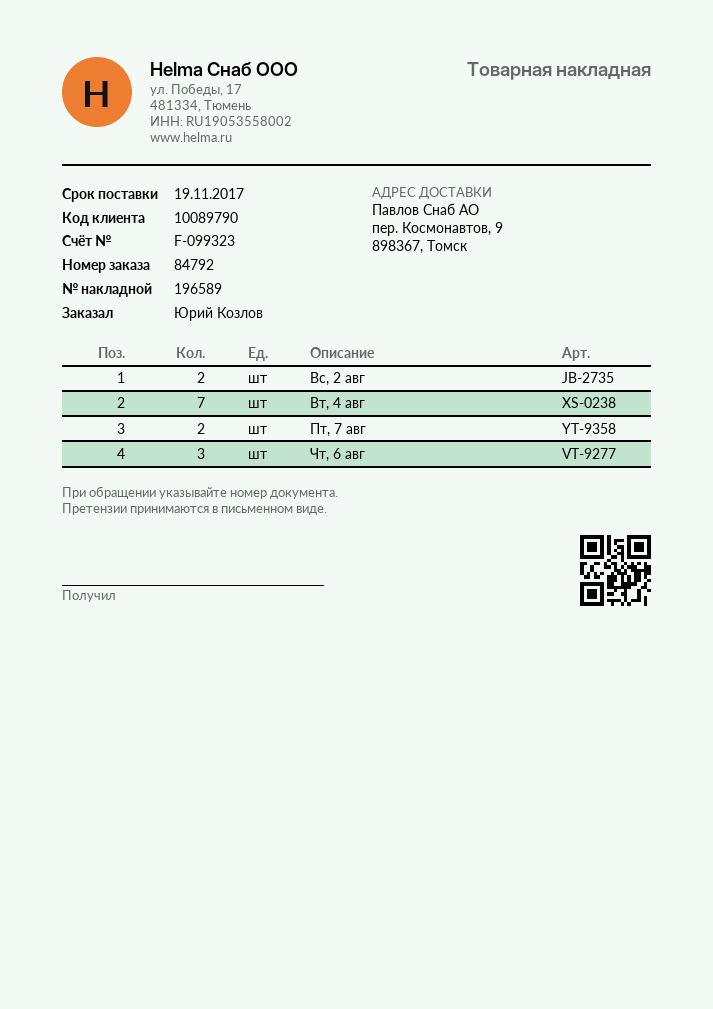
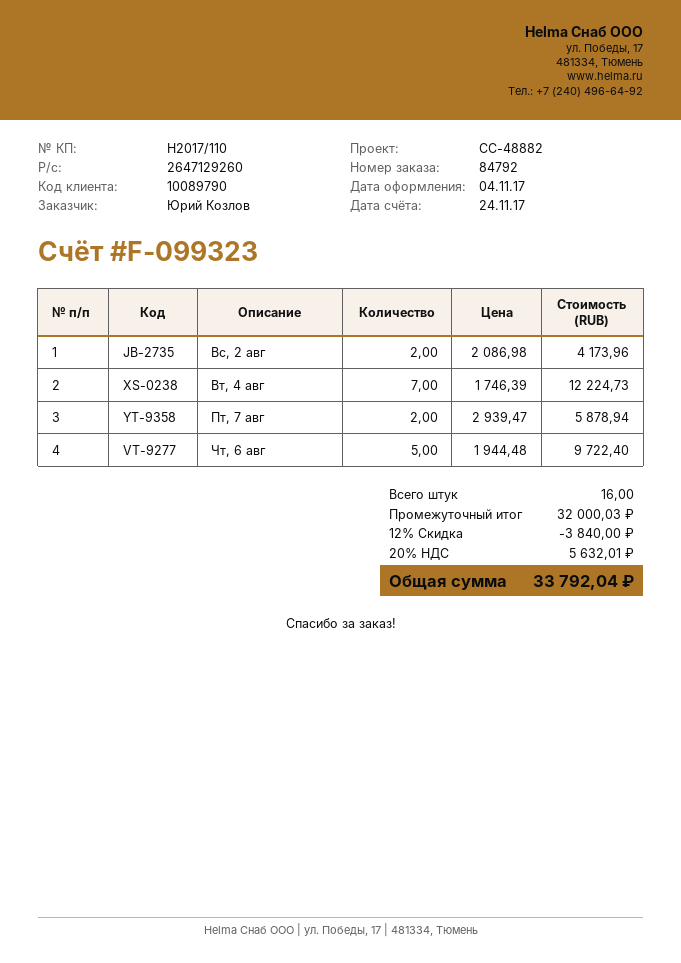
Чт, 6 авг: 3 -> 5

